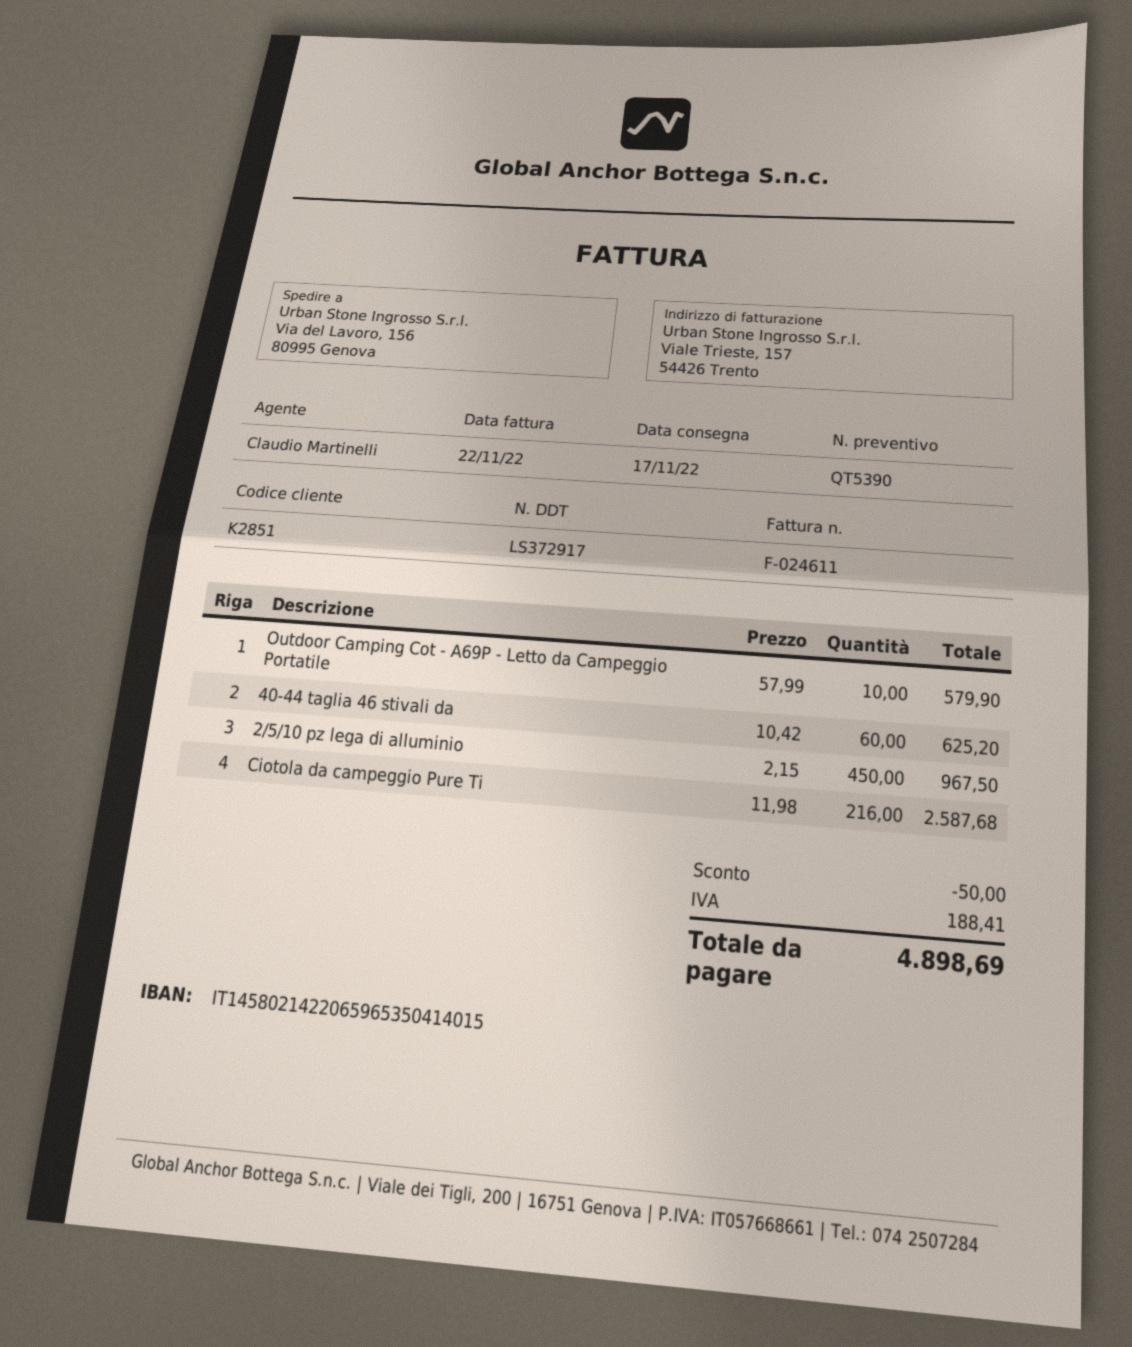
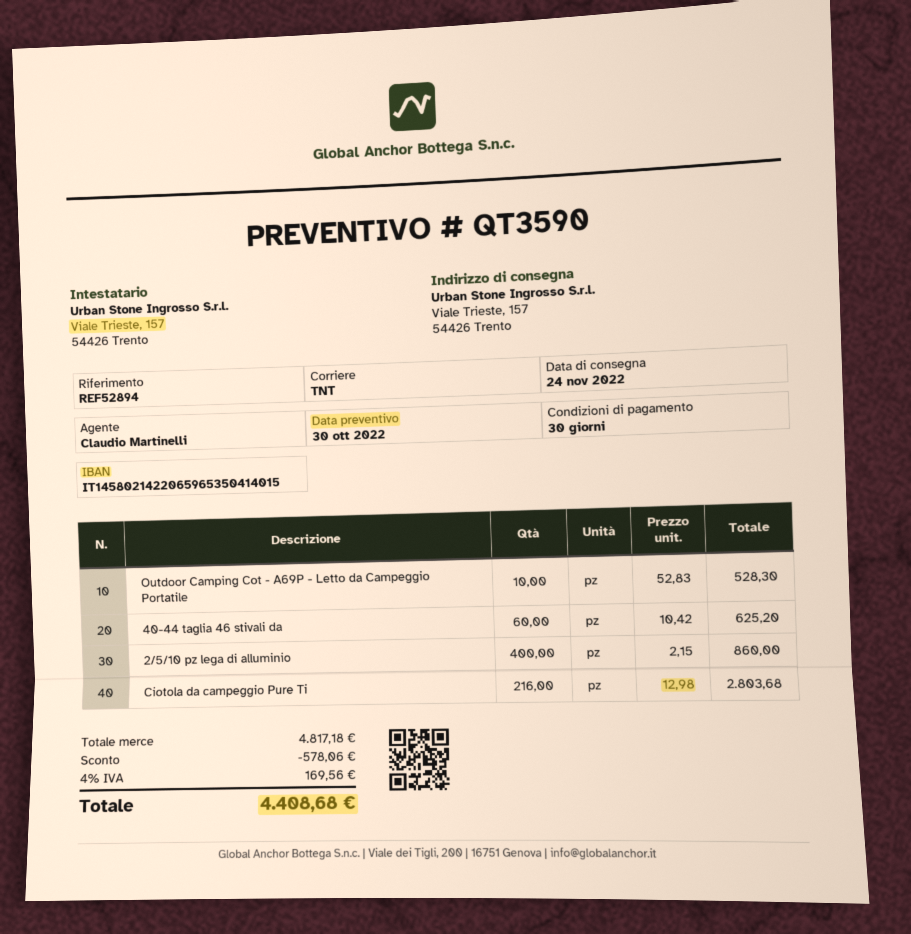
quote number: QT5390 -> QT3590
delivery date: 2022-11-17 -> 2022-11-24
ship to: Via del Lavoro, 156, 80995 Genova -> Viale Trieste, 157, 54426 Trento
Outdoor Camping Cot - A69P - Letto da Campeggio Portatile: 10 x 57.99 = 579.90 -> 10 x 52.83 = 528.30
2/5/10 pz lega di alluminio: 450 x 2.15 = 967.50 -> 400 x 2.15 = 860.00
Ciotola da campeggio Pure Ti: 216 x 11.98 = 2587.68 -> 216 x 12.98 = 2803.68
discount: 50.00 -> 578.06
tax: 188.41 -> 169.56
total: 4898.69 -> 4408.68

